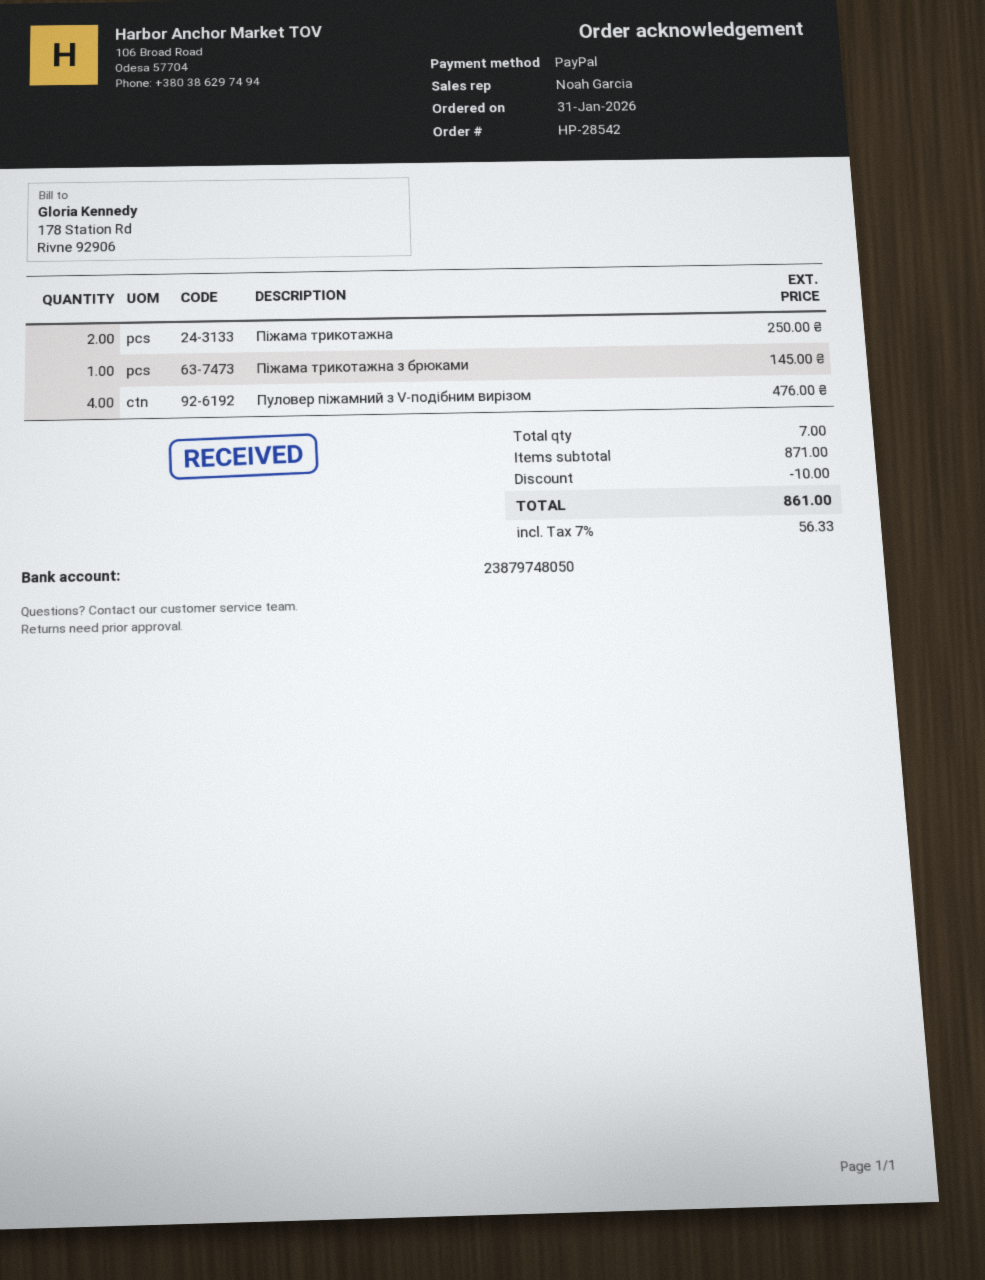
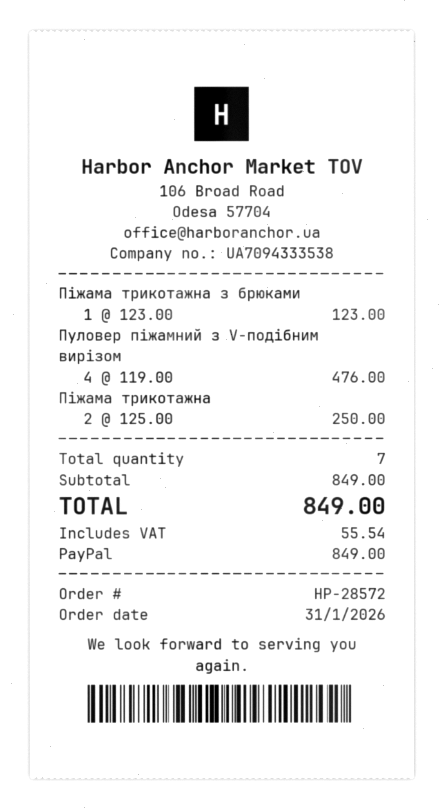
order number: HP-28542 -> HP-28572
Піжама трикотажна з брюками: 1 for 145.00 -> 1 for 123.00
subtotal: 871.00 -> 849.00
discount: 10.00 -> none
tax: 56.33 -> 55.54
total: 861.00 -> 849.00

